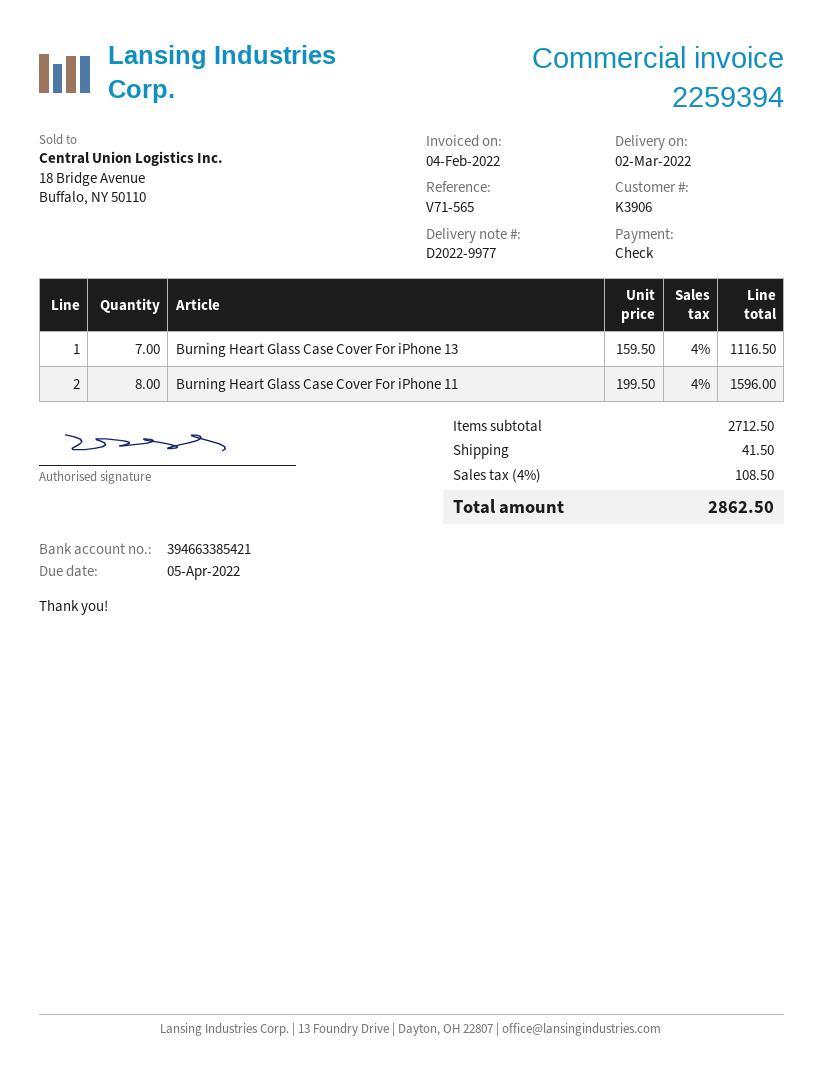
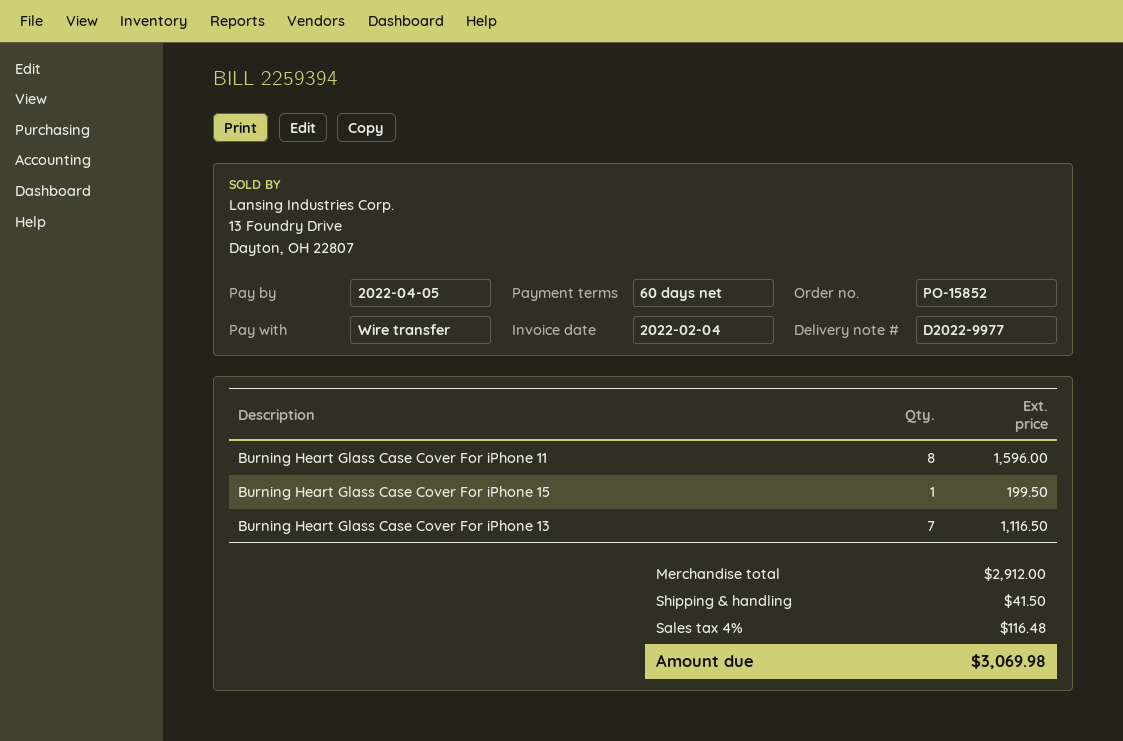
payment method: cheque -> bank transfer
Burning Heart Glass Case Cover For iPhone 15: none -> 1 for 199.50
subtotal: 2712.50 -> 2912.00
tax: 4% = 108.50 -> 4% = 116.48
total: 2862.50 -> 3069.98

